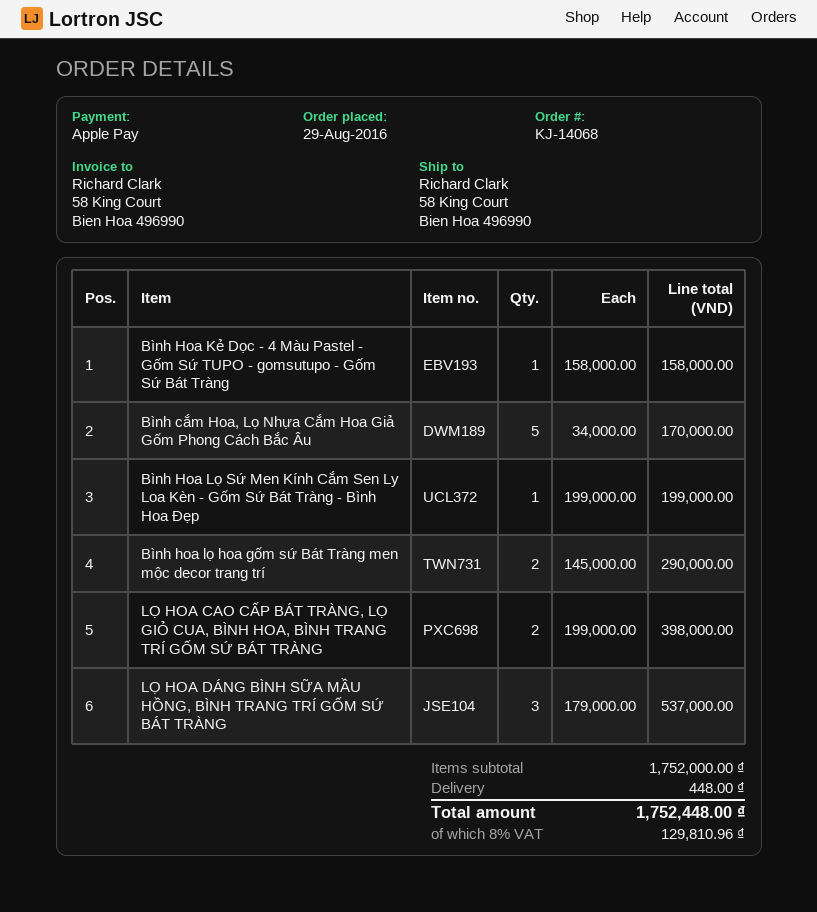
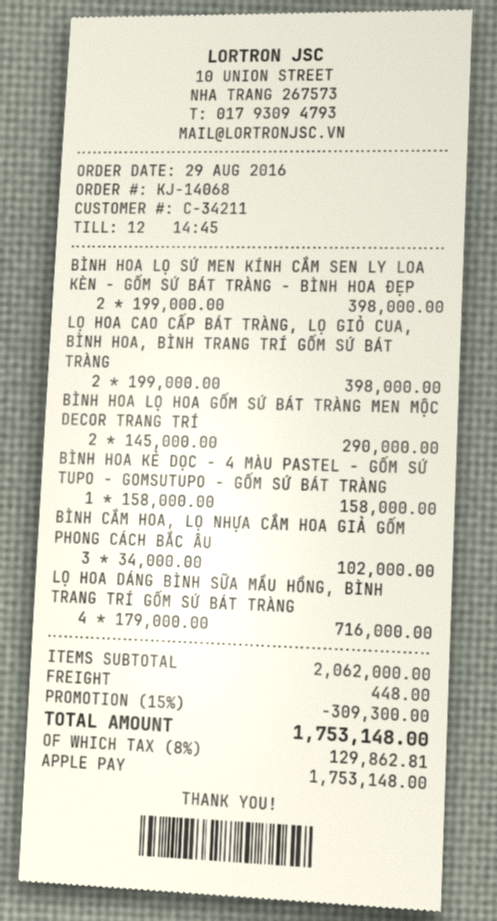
Bình cắm Hoa, Lọ Nhựa Cắm Hoa Giả Gốm Phong Cách Bắc Âu: 5 x 34000.00 = 170000.00 -> 3 x 34000.00 = 102000.00
Bình Hoa Lọ Sứ Men Kính Cắm Sen Ly Loa Kèn - Gốm Sứ Bát Tràng - Bình Hoa Đẹp: 1 x 199000.00 = 199000.00 -> 2 x 199000.00 = 398000.00
LỌ HOA DÁNG BÌNH SỮA MẦU HỒNG, BÌNH TRANG TRÍ GỐM SỨ BÁT TRÀNG: 3 x 179000.00 = 537000.00 -> 4 x 179000.00 = 716000.00
subtotal: 1752000.00 -> 2062000.00
discount: none -> 15% = 309300.00
tax: 8% = 129810.96 -> 8% = 129862.81
total: 1752448.00 -> 1753148.00

